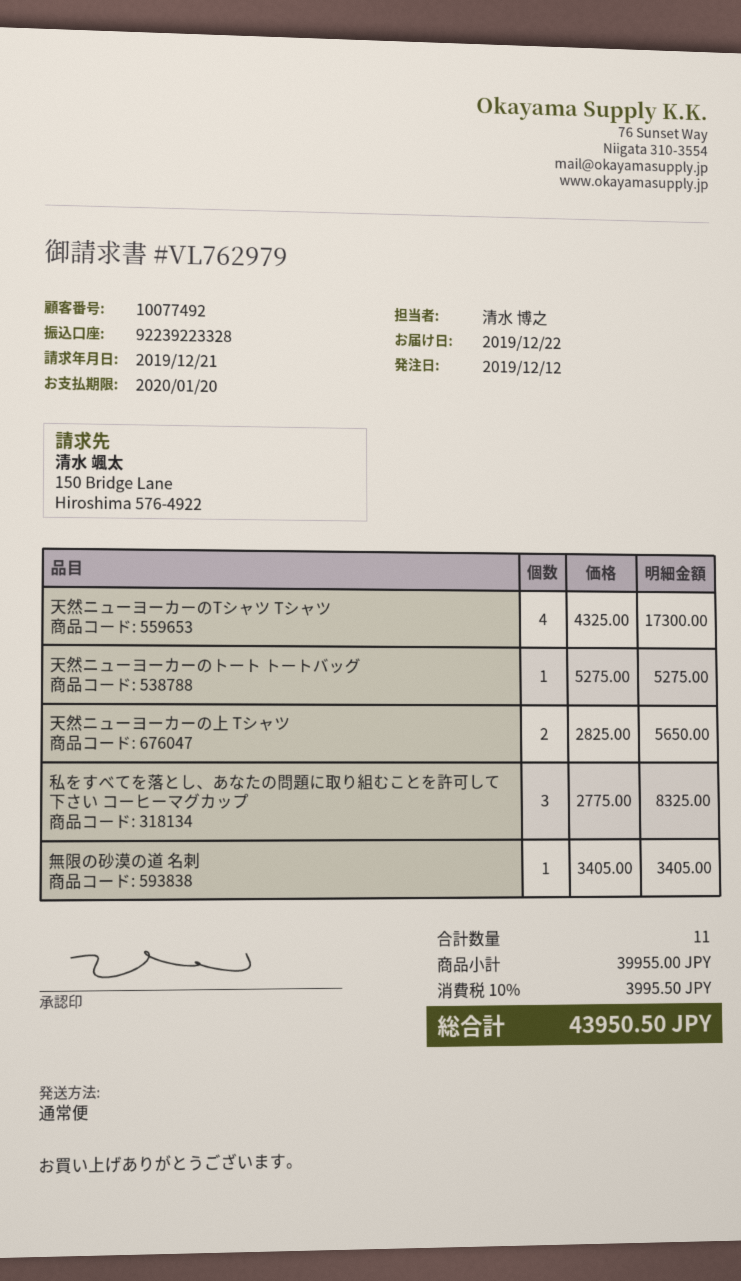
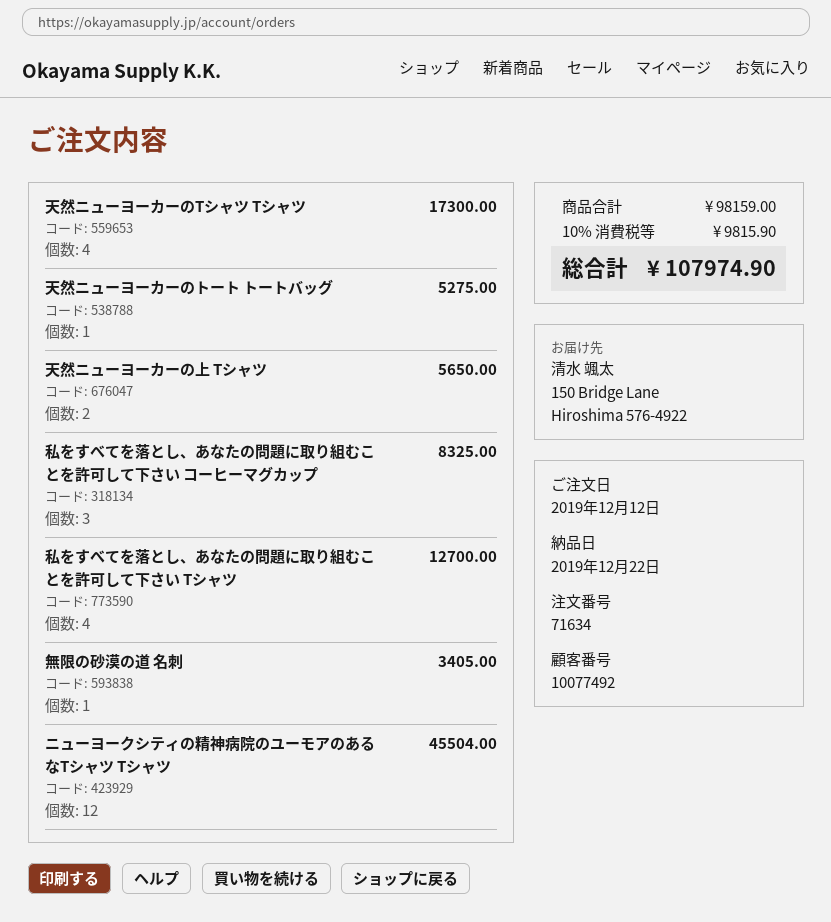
私をすべてを落とし、あなたの問題に取り組むことを許可して下さい Tシャツ: none -> 4 for 12700.00
ニューヨークシティの精神病院のユーモアのあるなTシャツ Tシャツ: none -> 12 for 45504.00
subtotal: 39955.00 -> 98159.00
tax: 10% = 3995.50 -> 10% = 9815.90
total: 43950.50 -> 107974.90

